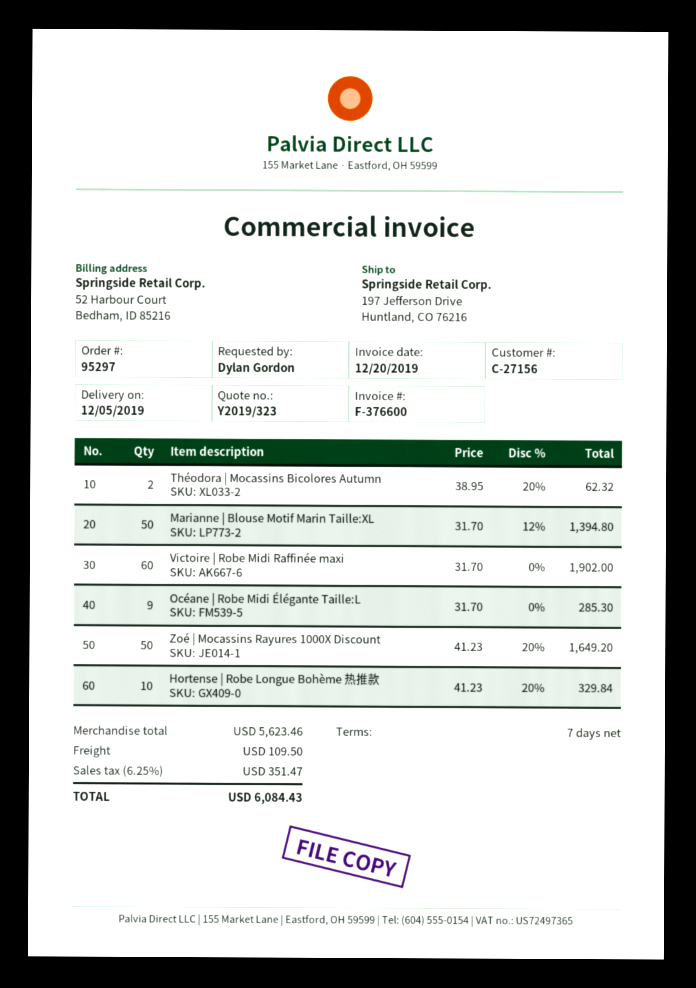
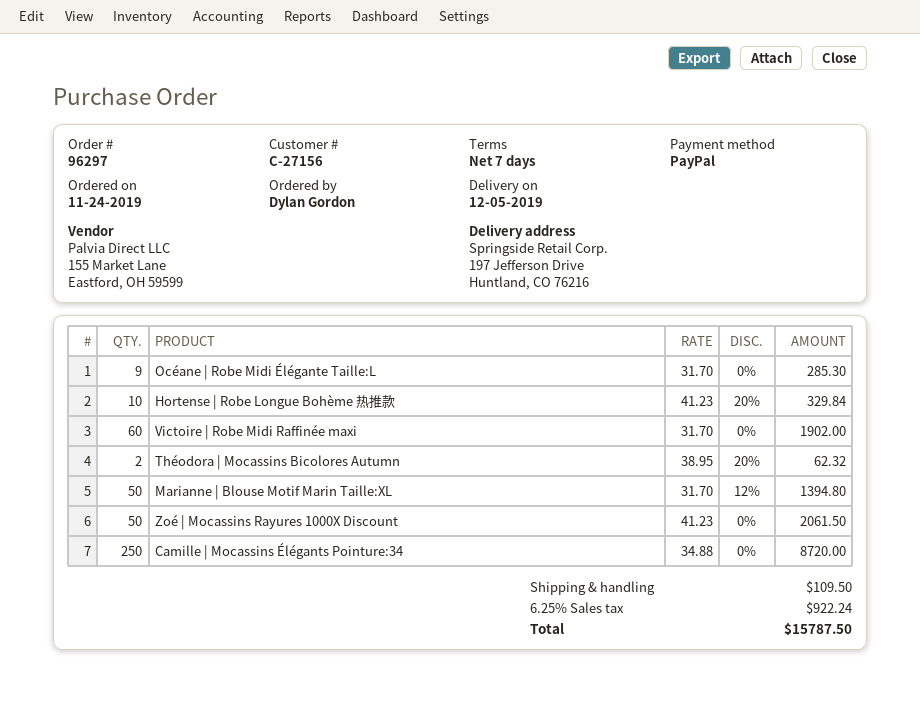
order number: 95297 -> 96297
Zoé | Mocassins Rayures 1000X Discount: 50 x 41.23 - 20% = 1649.20 -> 50 x 41.23 = 2061.50
Camille | Mocassins Élégants Pointure:34: none -> 250 x 34.88 = 8720.00
tax: 6.25% = 351.47 -> 6.25% = 922.24
total: 6084.43 -> 15787.50

